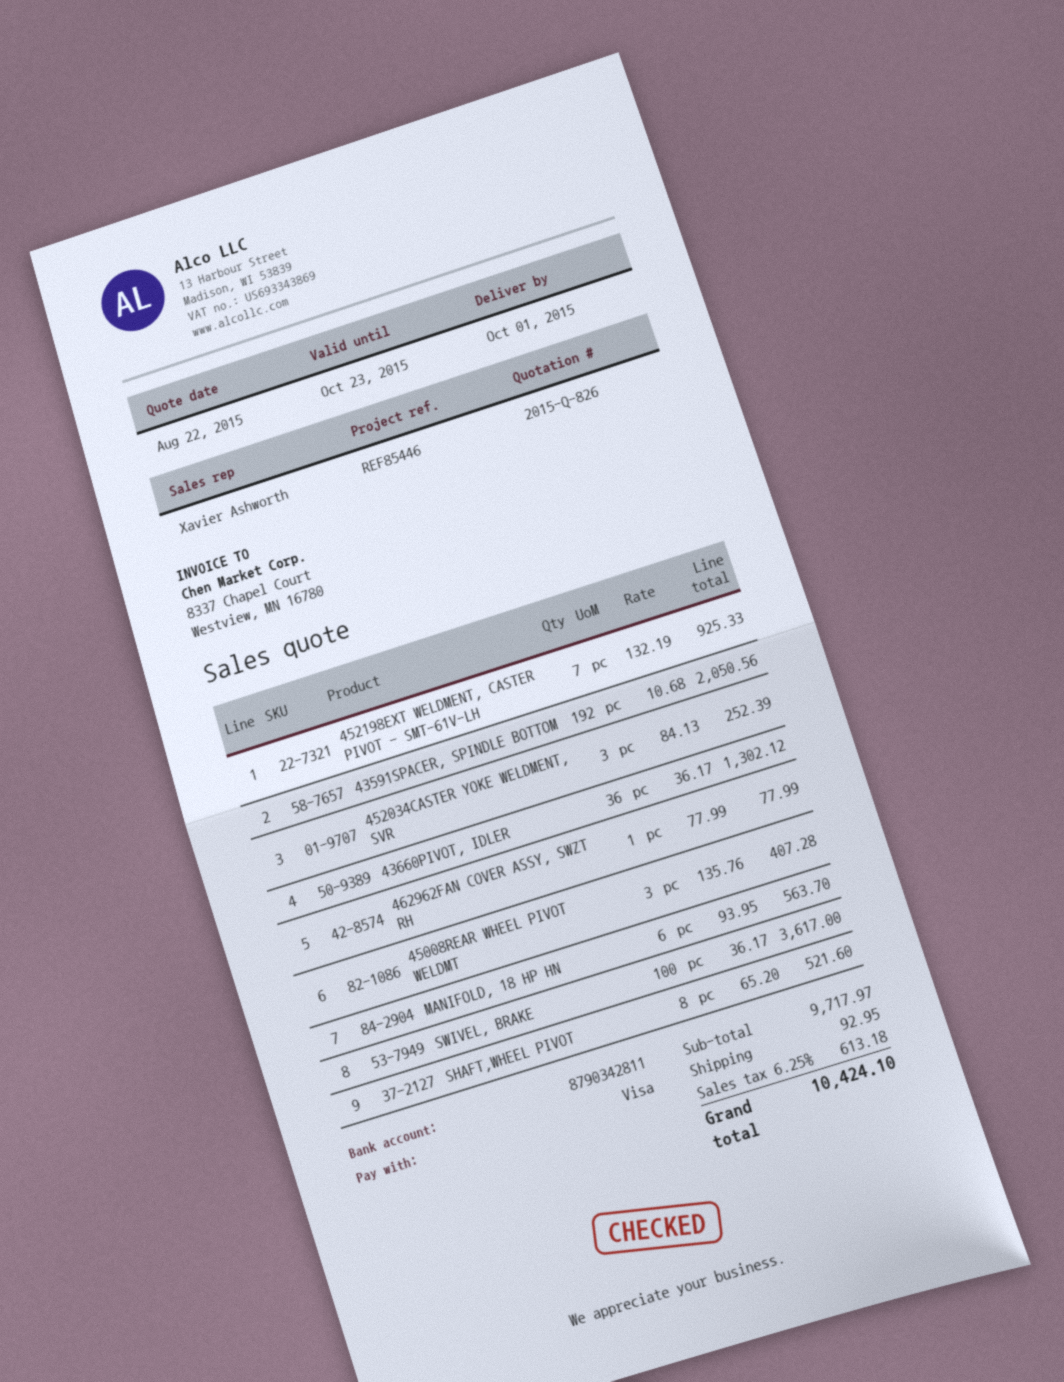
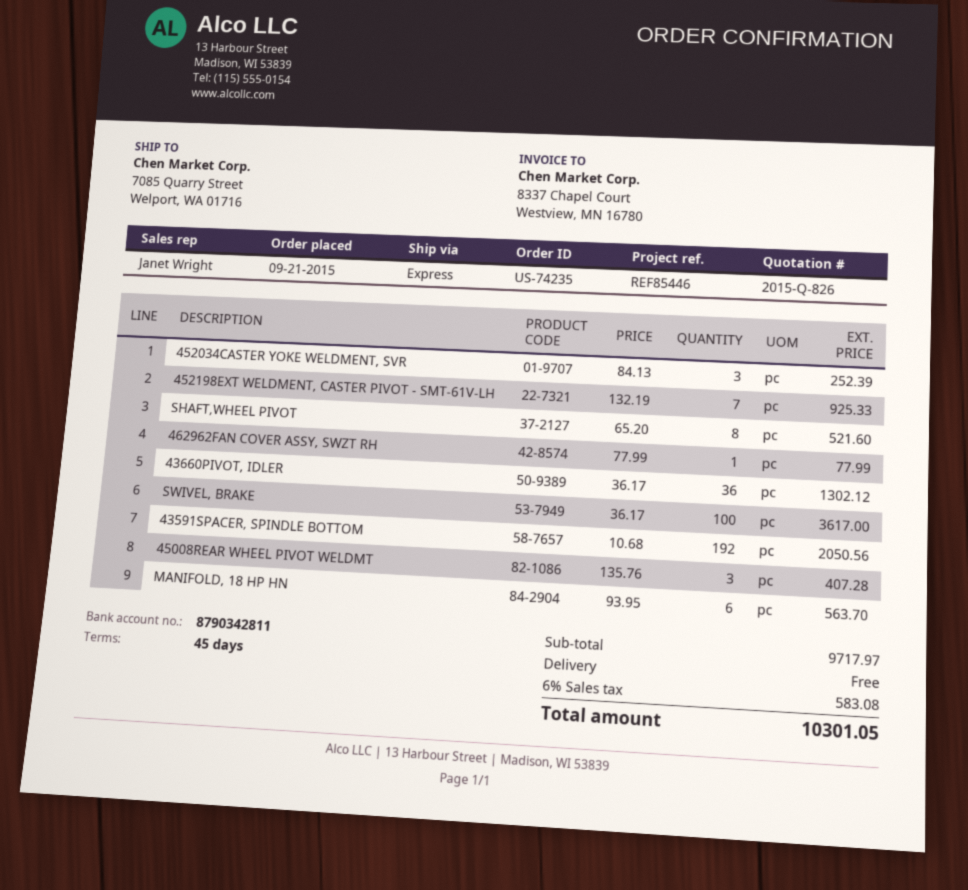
sales rep: Xavier Ashworth -> Janet Wright
shipping: 92.95 -> 0.00
tax: 6.25% = 613.18 -> 6% = 583.08
total: 10424.10 -> 10301.05

